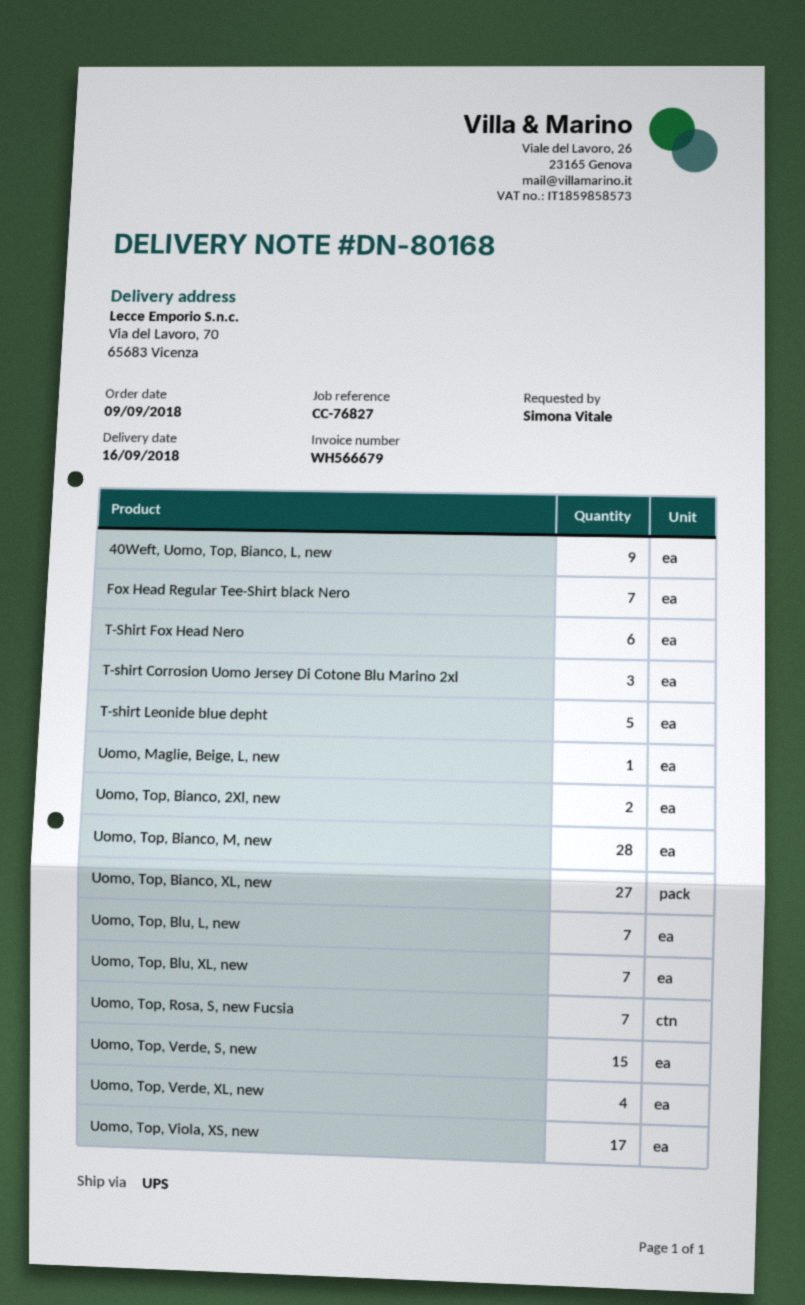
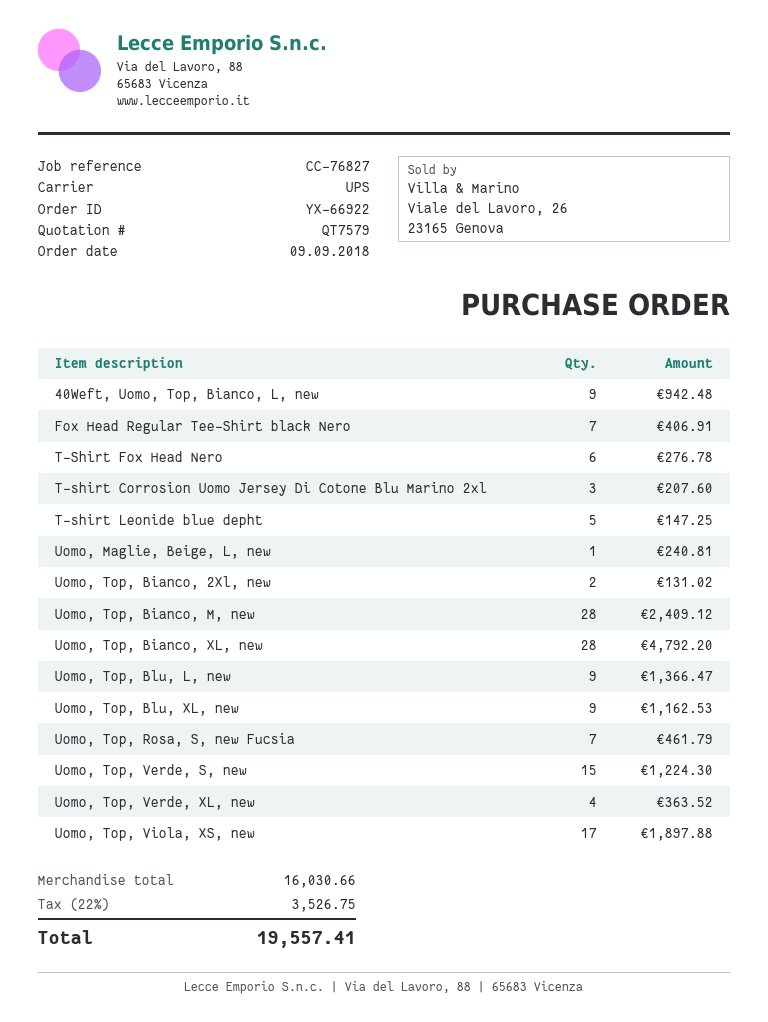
Uomo, Top, Bianco, XL, new: 27 -> 28
Uomo, Top, Blu, L, new: 7 -> 9
Uomo, Top, Blu, XL, new: 7 -> 9

